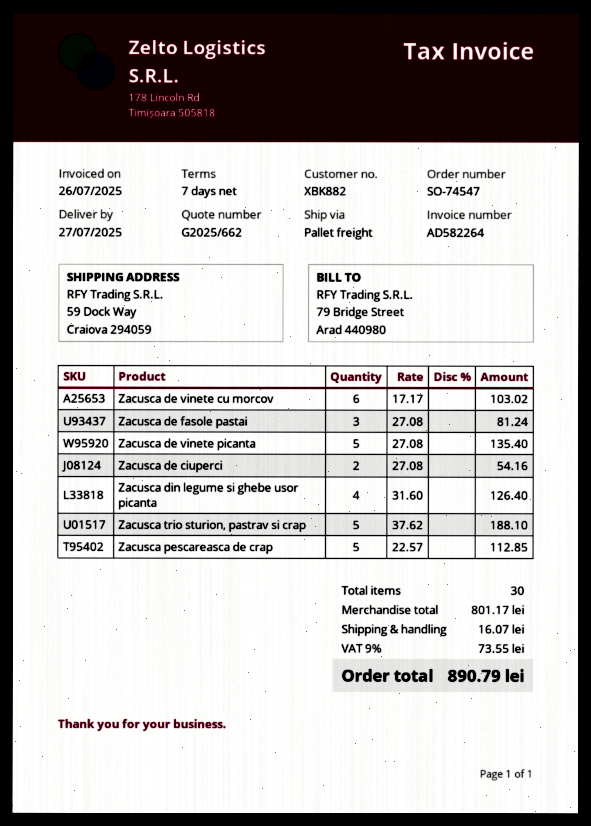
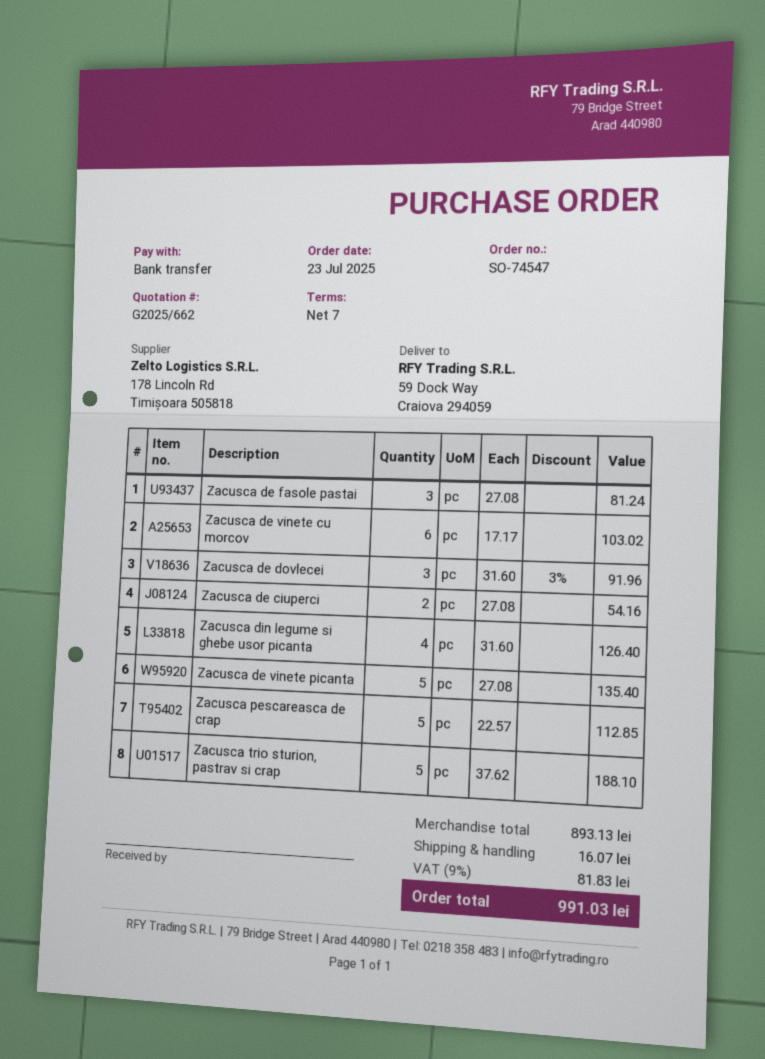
Zacusca de dovlecei: none -> 3 x 31.60 - 3% = 91.96
subtotal: 801.17 -> 893.13
tax: 9% = 73.55 -> 9% = 81.83
total: 890.79 -> 991.03

